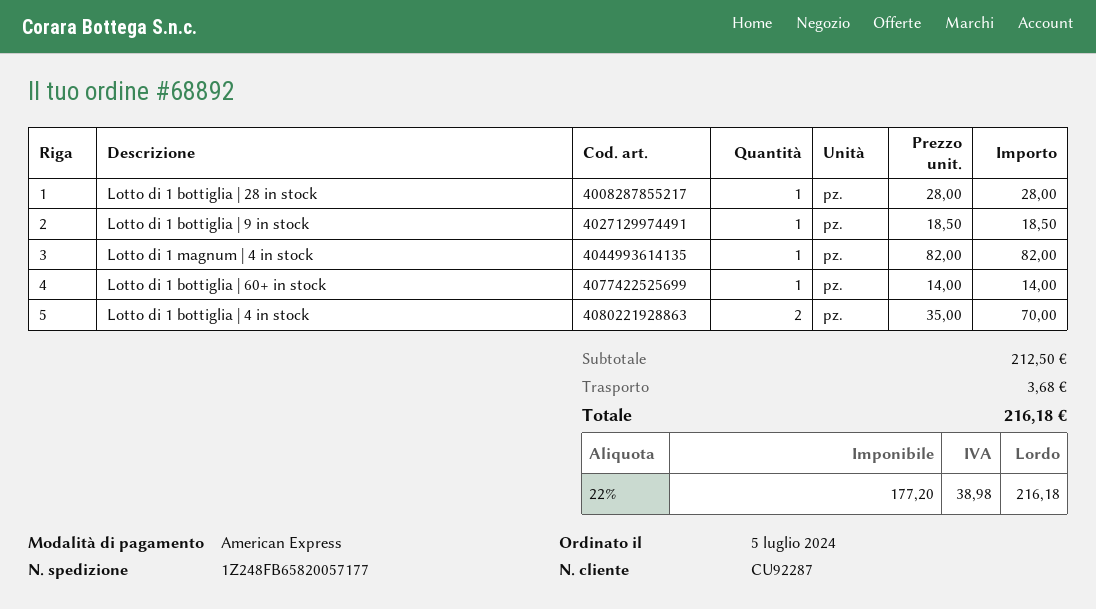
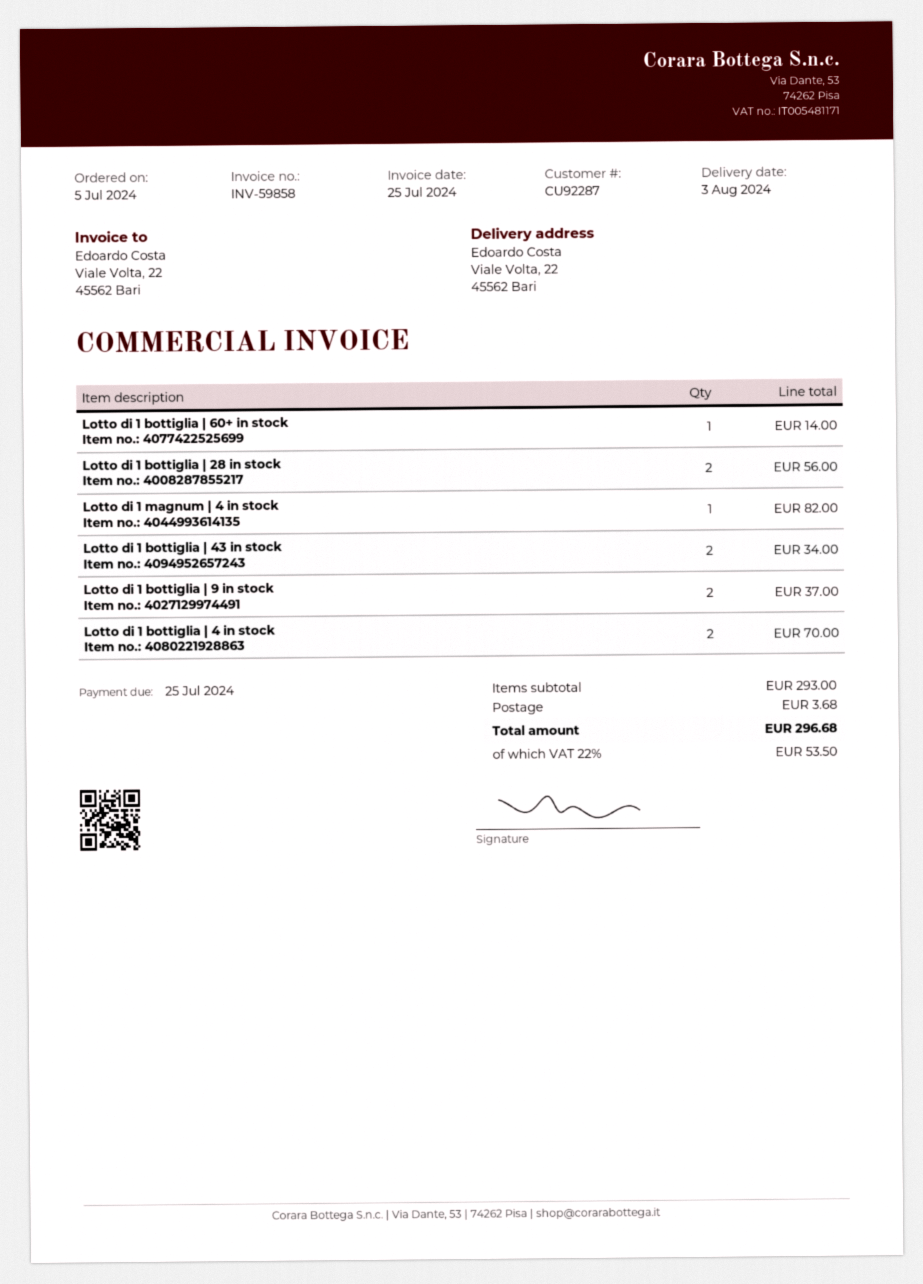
Lotto di 1 bottiglia | 28 in stock: 1 for 28.00 -> 2 for 56.00
Lotto di 1 bottiglia | 9 in stock: 1 for 18.50 -> 2 for 37.00
Lotto di 1 bottiglia | 43 in stock: none -> 2 for 34.00
subtotal: 212.50 -> 293.00
tax: 22% = 38.98 -> 22% = 53.50
total: 216.18 -> 296.68

